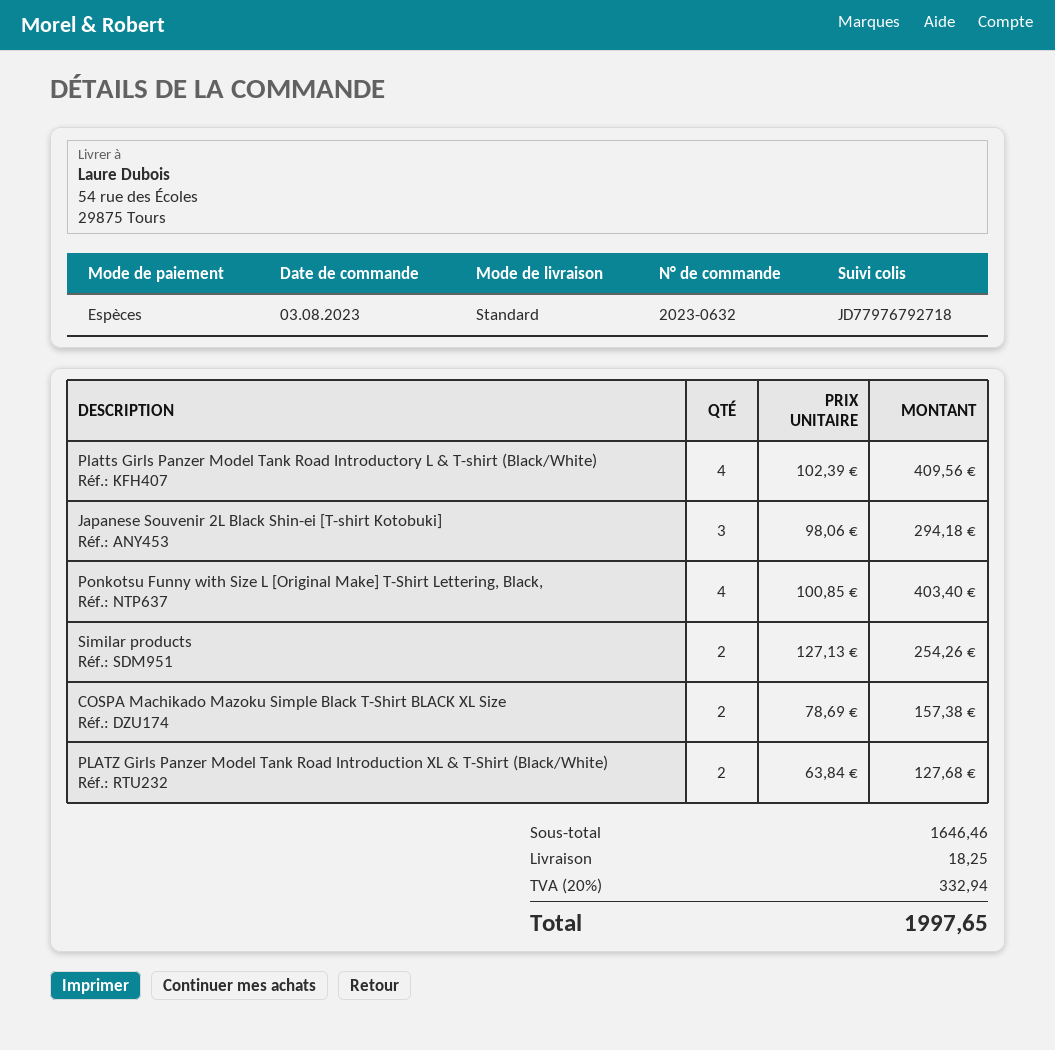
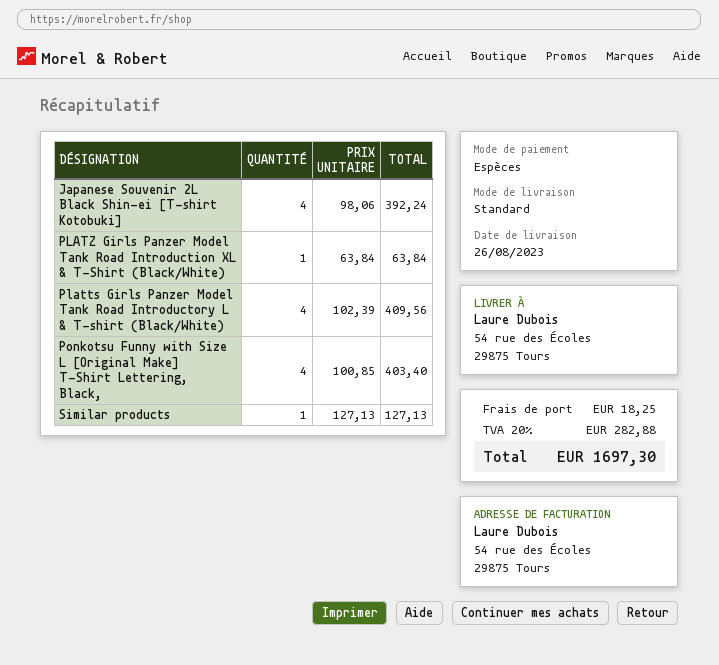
Japanese Souvenir 2L Black Shin-ei [T-shirt Kotobuki]: 3 x 98.06 = 294.18 -> 4 x 98.06 = 392.24
Similar products: 2 x 127.13 = 254.26 -> 1 x 127.13 = 127.13
COSPA Machikado Mazoku Simple Black T-Shirt BLACK XL Size: 2 x 78.69 = 157.38 -> none
PLATZ Girls Panzer Model Tank Road Introduction XL & T-Shirt (Black/White): 2 x 63.84 = 127.68 -> 1 x 63.84 = 63.84
tax: 20% = 332.94 -> 20% = 282.88
total: 1997.65 -> 1697.30

